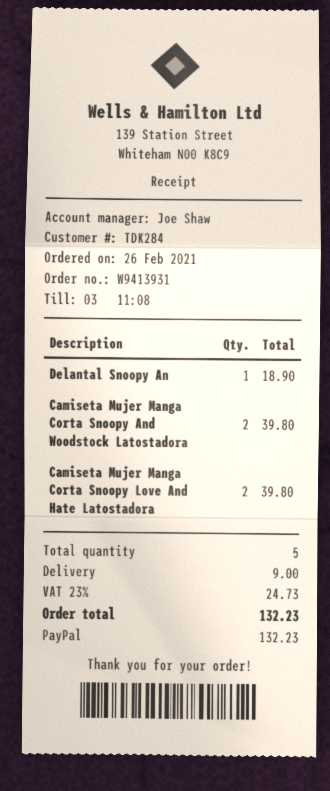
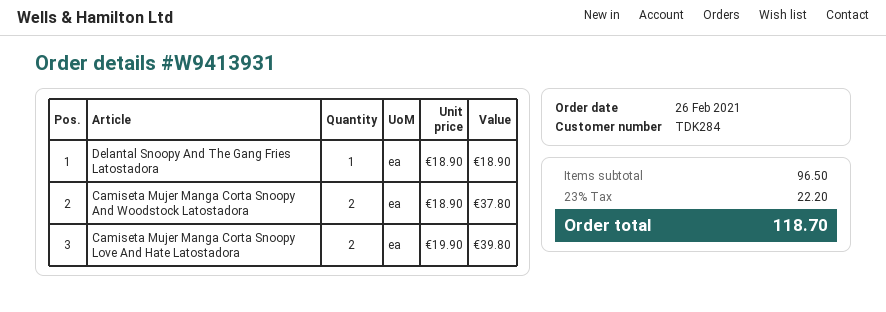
Camiseta Mujer Manga Corta Snoopy And Woodstock Latostadora: 2 for 39.80 -> 2 for 37.80
shipping: 9.00 -> none
tax: 23% = 24.73 -> 23% = 22.20
total: 132.23 -> 118.70

